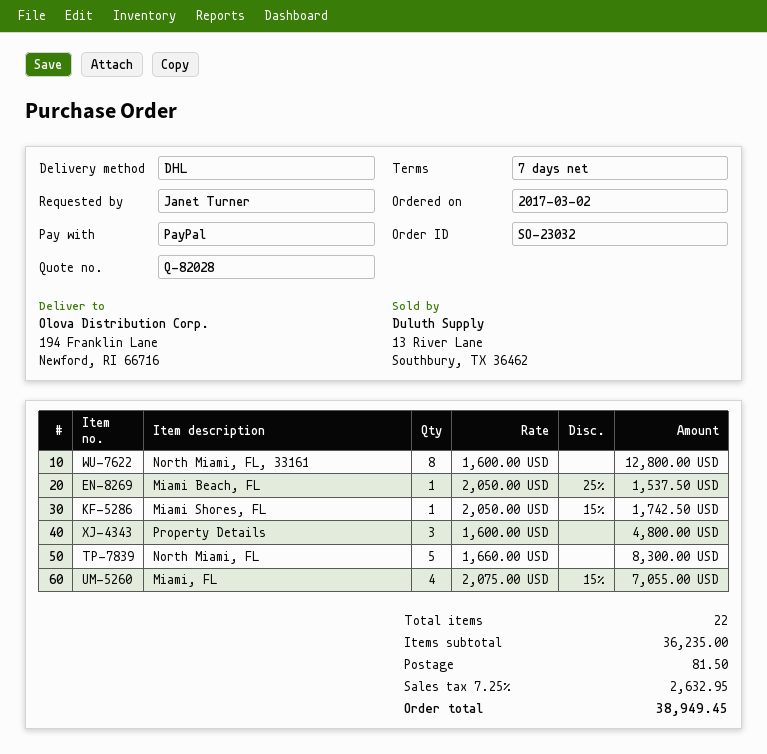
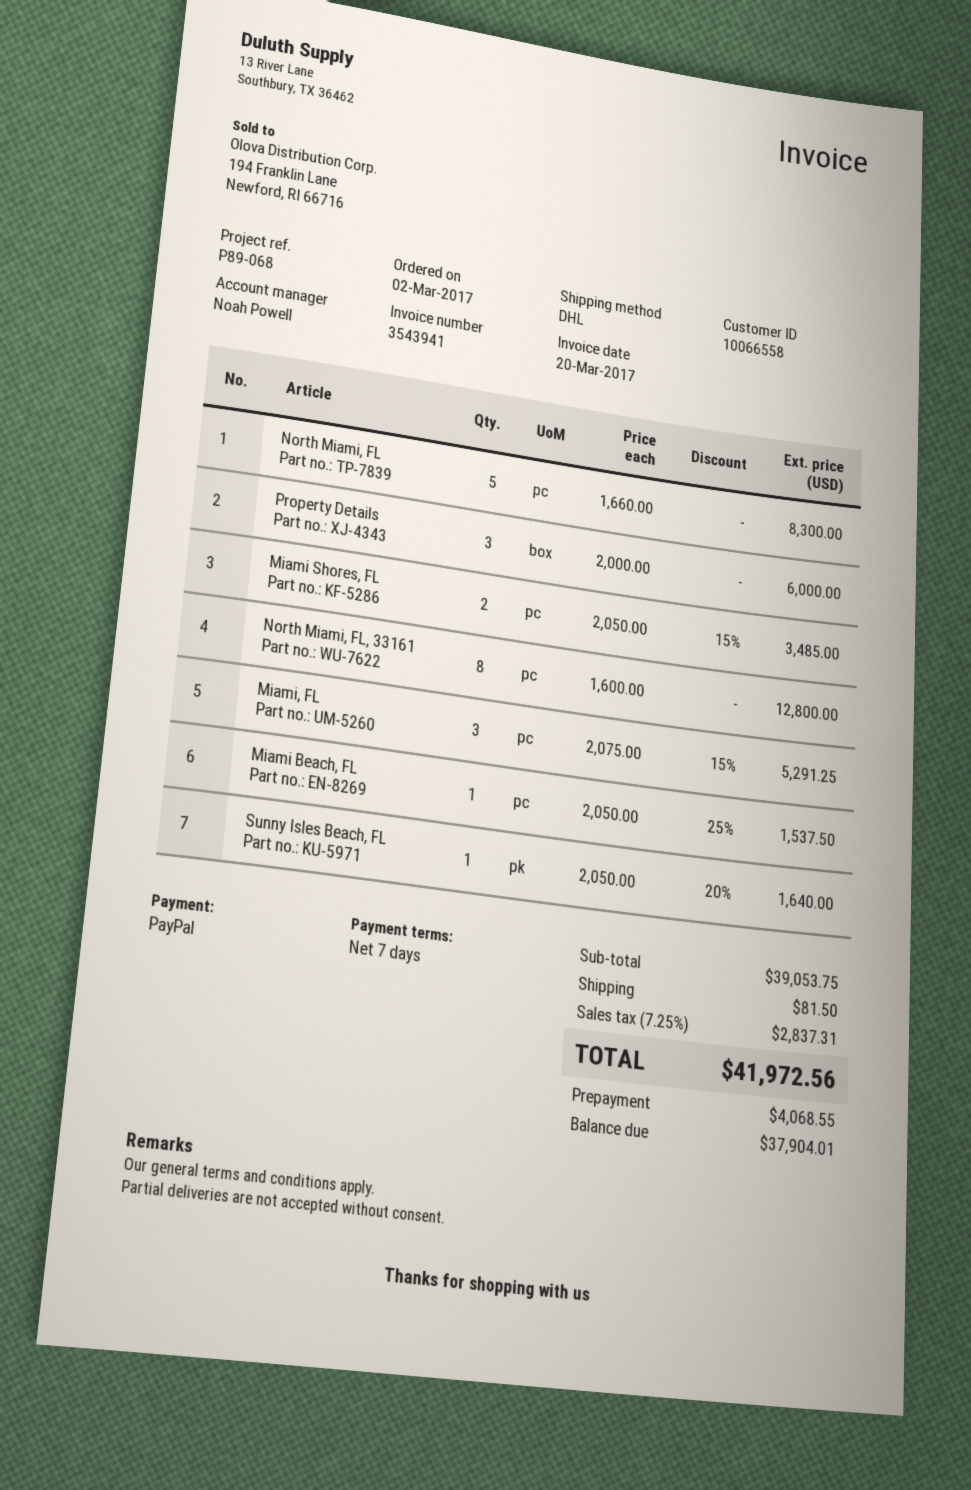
Miami Shores, FL: 1 x 2050.00 - 15% = 1742.50 -> 2 x 2050.00 - 15% = 3485.00
Property Details: 3 x 1600.00 = 4800.00 -> 3 x 2000.00 = 6000.00
Miami, FL: 4 x 2075.00 - 15% = 7055.00 -> 3 x 2075.00 - 15% = 5291.25
Sunny Isles Beach, FL: none -> 1 x 2050.00 - 20% = 1640.00
subtotal: 36235.00 -> 39053.75
tax: 7.25% = 2632.95 -> 7.25% = 2837.31
total: 38949.45 -> 41972.56

